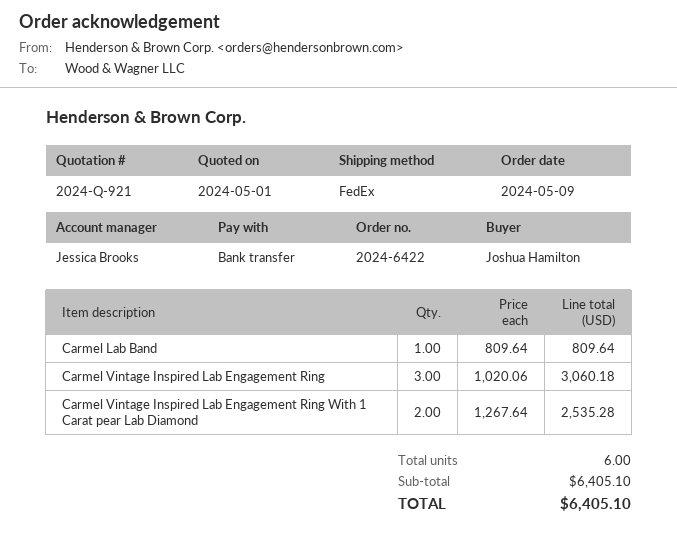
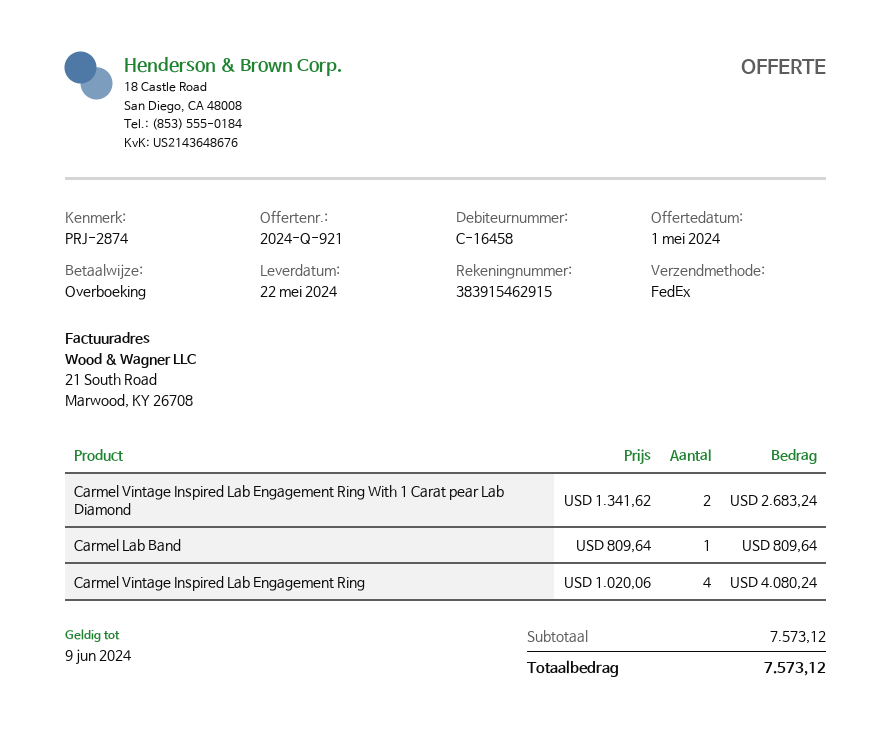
Carmel Vintage Inspired Lab Engagement Ring: 3 x 1020.06 = 3060.18 -> 4 x 1020.06 = 4080.24
Carmel Vintage Inspired Lab Engagement Ring With 1 Carat pear Lab Diamond: 2 x 1267.64 = 2535.28 -> 2 x 1341.62 = 2683.24
subtotal: 6405.10 -> 7573.12
total: 6405.10 -> 7573.12

